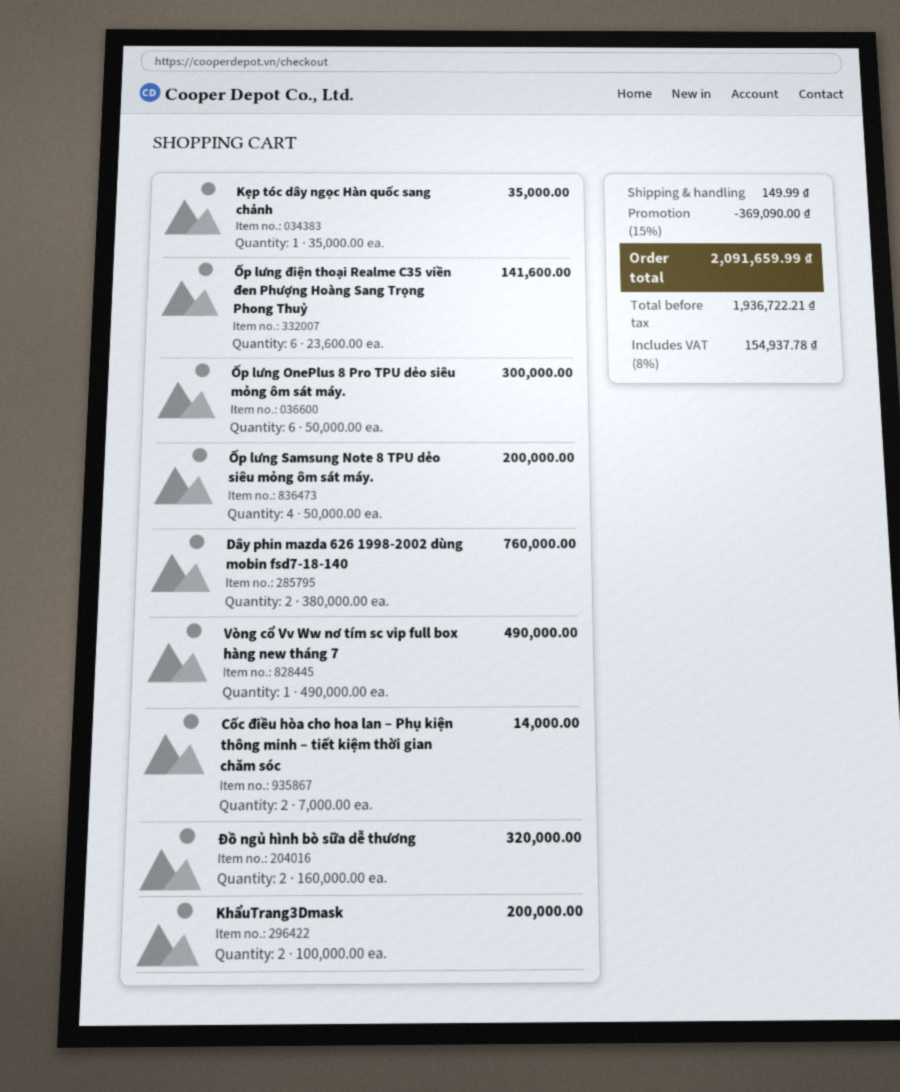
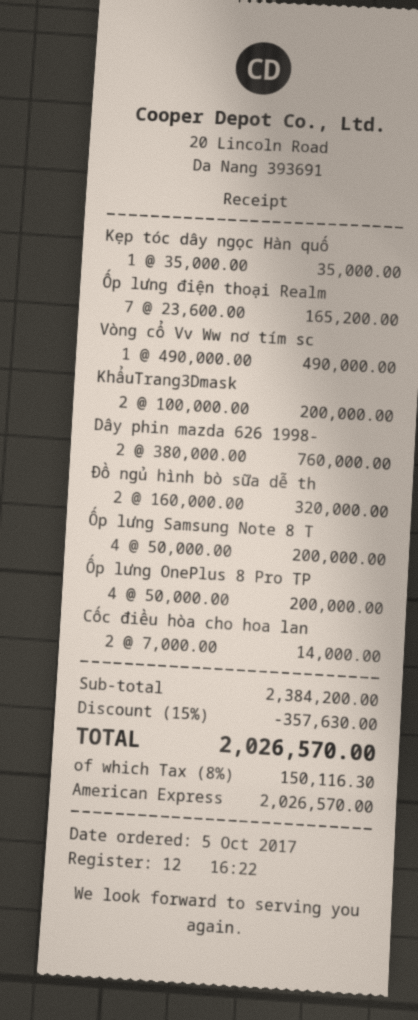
Ốp lưng điện thoại Realme C35 viền đen Phượng Hoàng Sang Trọng Phong Thuỷ: 6 x 23600.00 = 141600.00 -> 7 x 23600.00 = 165200.00
Ốp lưng OnePlus 8 Pro TPU dẻo siêu mỏng ôm sát máy.: 6 x 50000.00 = 300000.00 -> 4 x 50000.00 = 200000.00
discount: 15% = 369090.00 -> 15% = 357630.00
shipping: 149.99 -> none
tax: 8% = 154937.78 -> 8% = 150116.30
total: 2091659.99 -> 2026570.00

